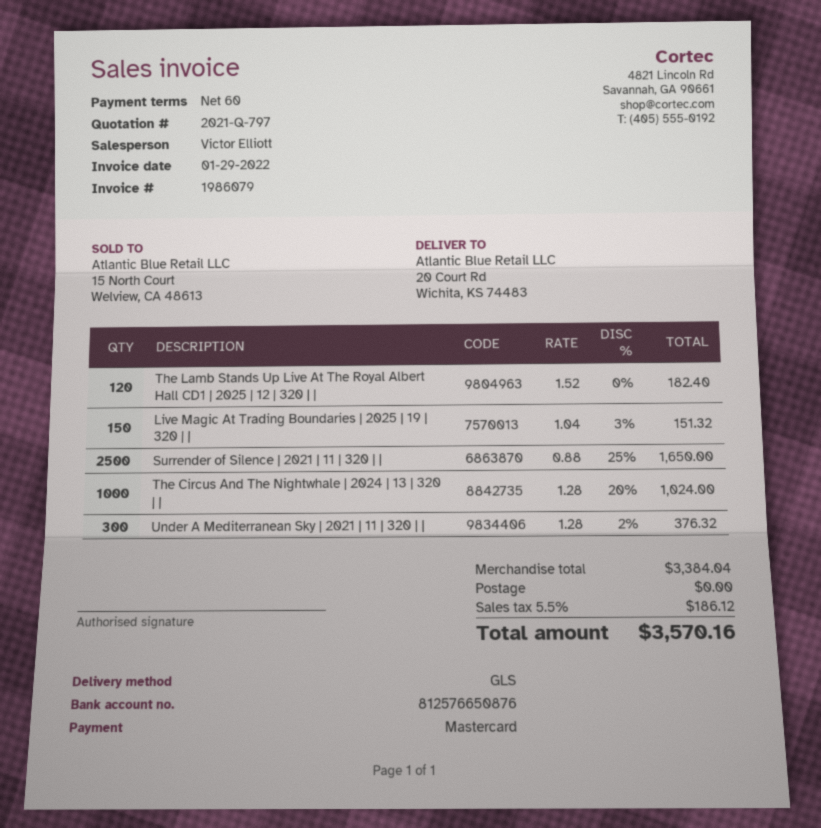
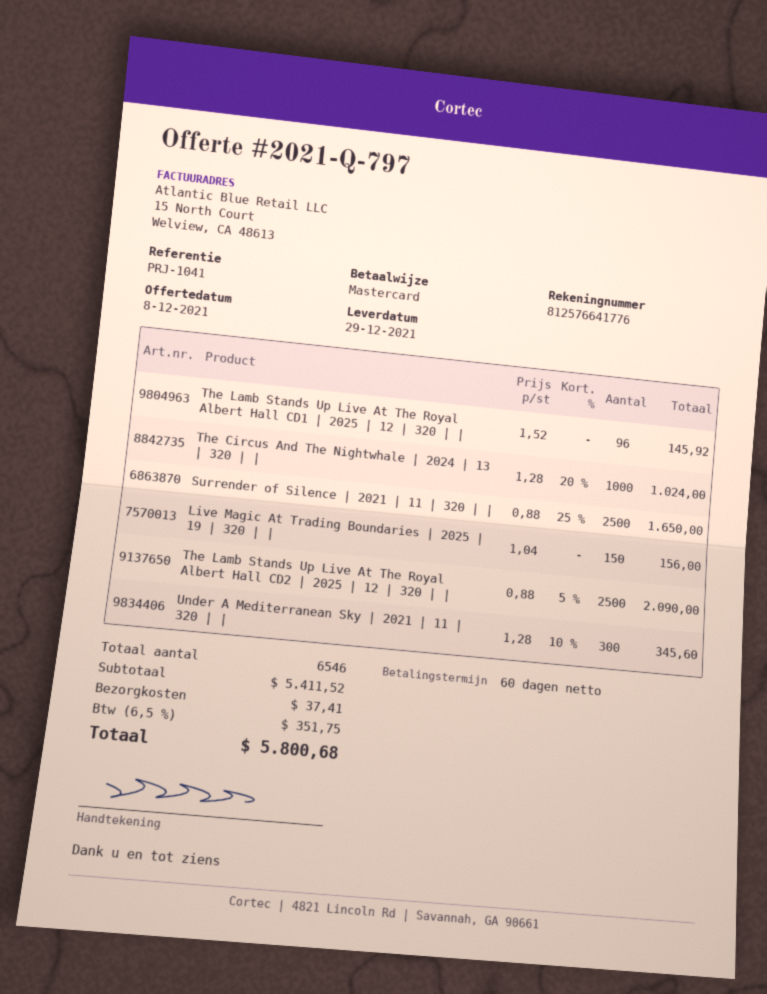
bank account: 812576650876 -> 812576641776
The Lamb Stands Up Live At The Royal Albert Hall CD1 | 2025 | 12 | 320 | |: 120 x 1.52 = 182.40 -> 96 x 1.52 = 145.92
Live Magic At Trading Boundaries | 2025 | 19 | 320 | |: 150 x 1.04 - 3% = 151.32 -> 150 x 1.04 = 156.00
Under A Mediterranean Sky | 2021 | 11 | 320 | |: 300 x 1.28 - 2% = 376.32 -> 300 x 1.28 - 10% = 345.60
The Lamb Stands Up Live At The Royal Albert Hall CD2 | 2025 | 12 | 320 | |: none -> 2500 x 0.88 - 5% = 2090.00
subtotal: 3384.04 -> 5411.52
shipping: 0.00 -> 37.41
tax: 5.5% = 186.12 -> 6.5% = 351.75
total: 3570.16 -> 5800.68

